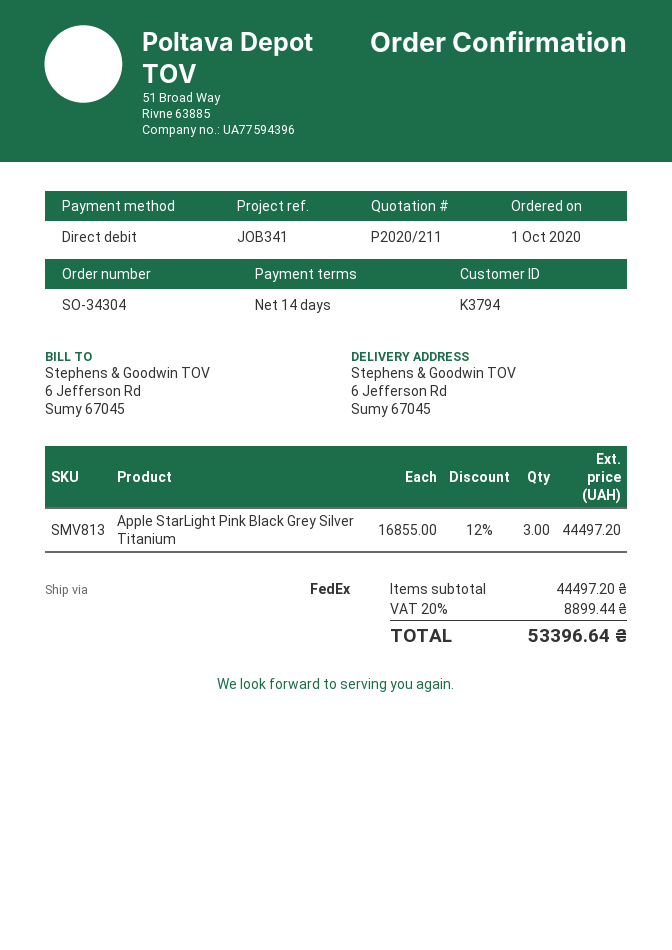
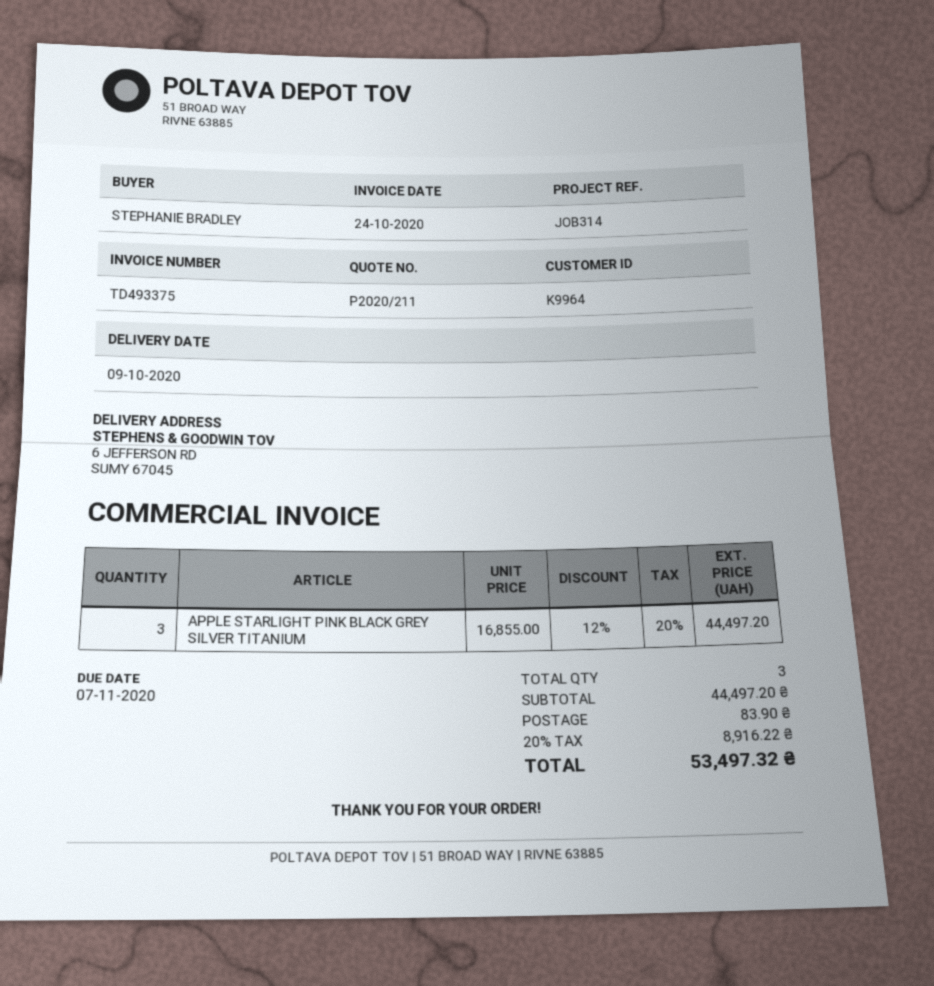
customer number: K3794 -> K9964
reference: JOB341 -> JOB314
shipping: none -> 83.90
tax: 20% = 8899.44 -> 20% = 8916.22
total: 53396.64 -> 53497.32

